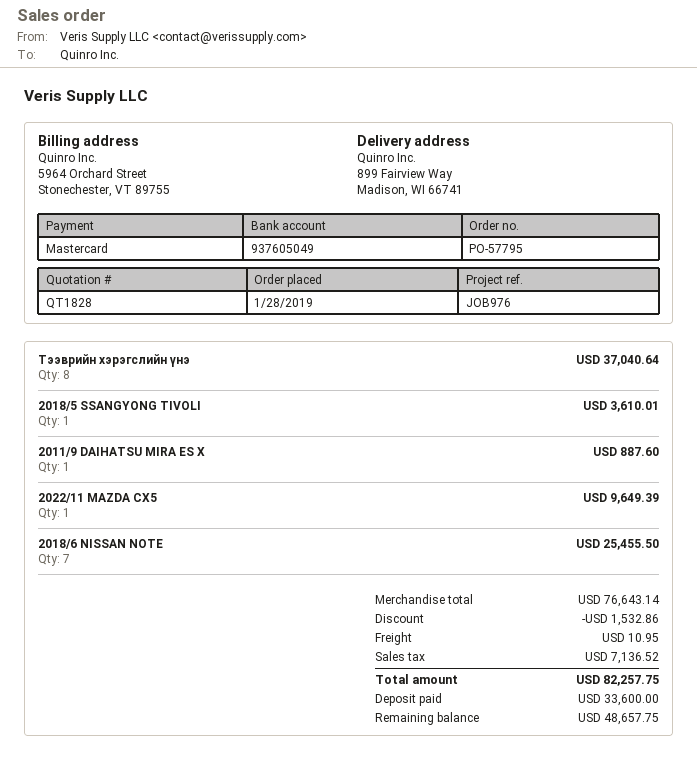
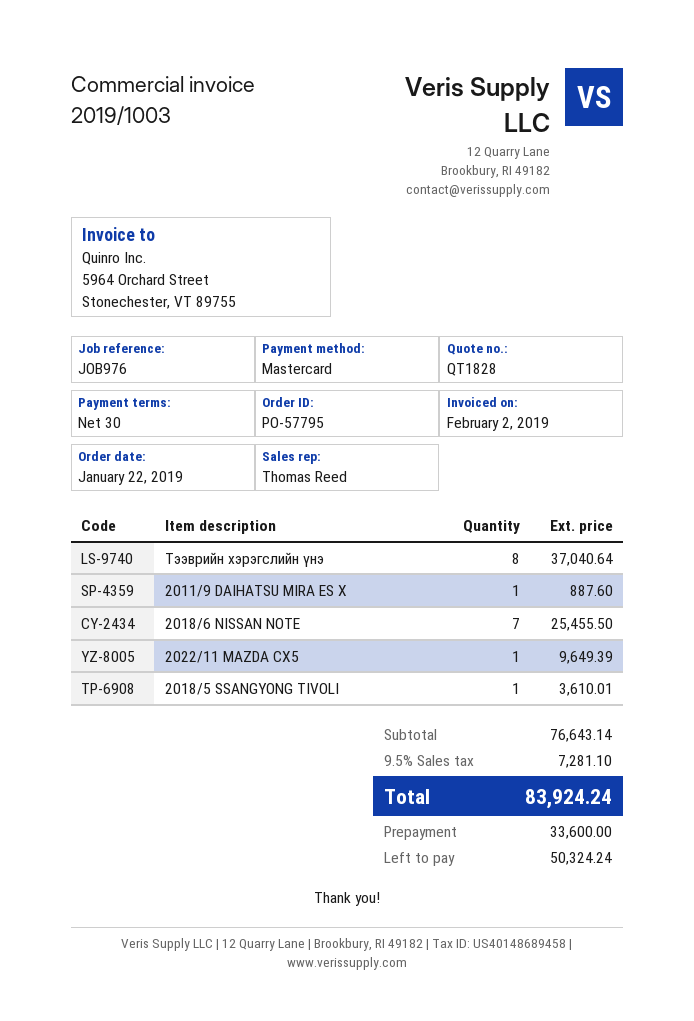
order date: 2019-01-28 -> 2019-01-22
discount: 1532.86 -> none
shipping: 10.95 -> none
tax: 7136.52 -> 7281.10
total: 82257.75 -> 83924.24
balance: 48657.75 -> 50324.24

